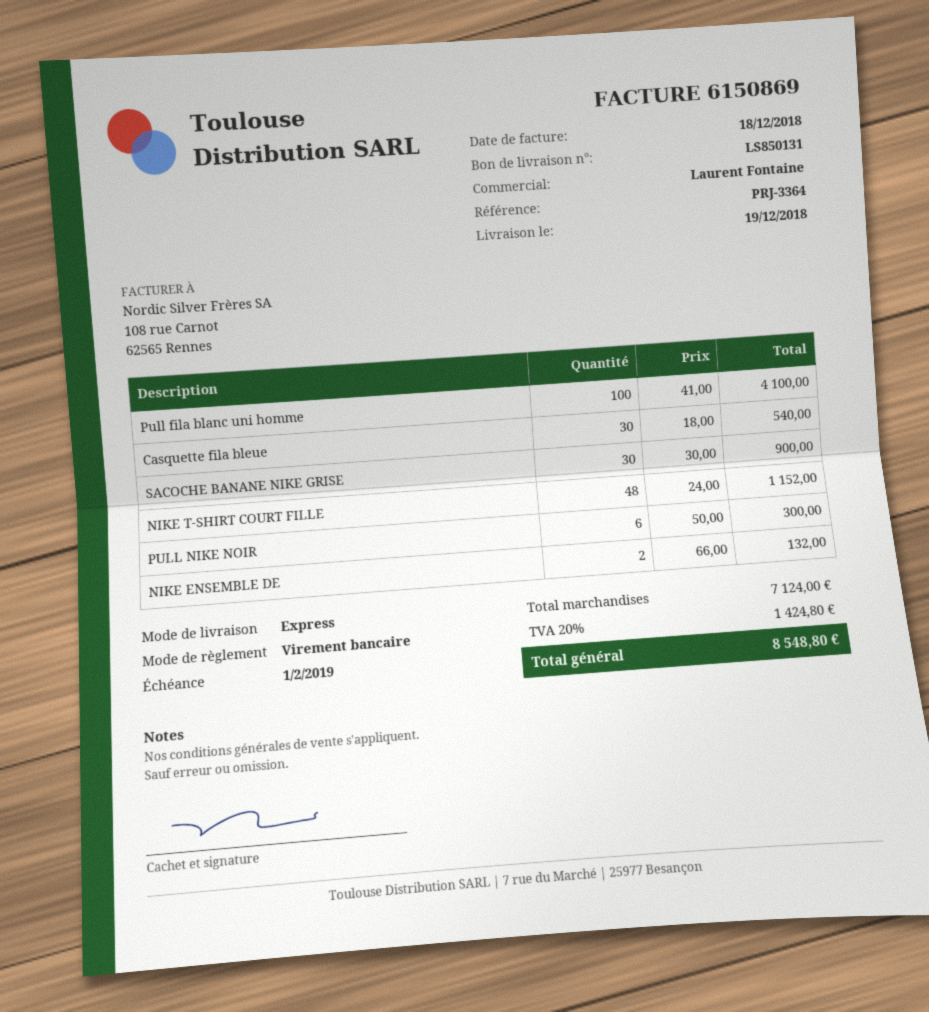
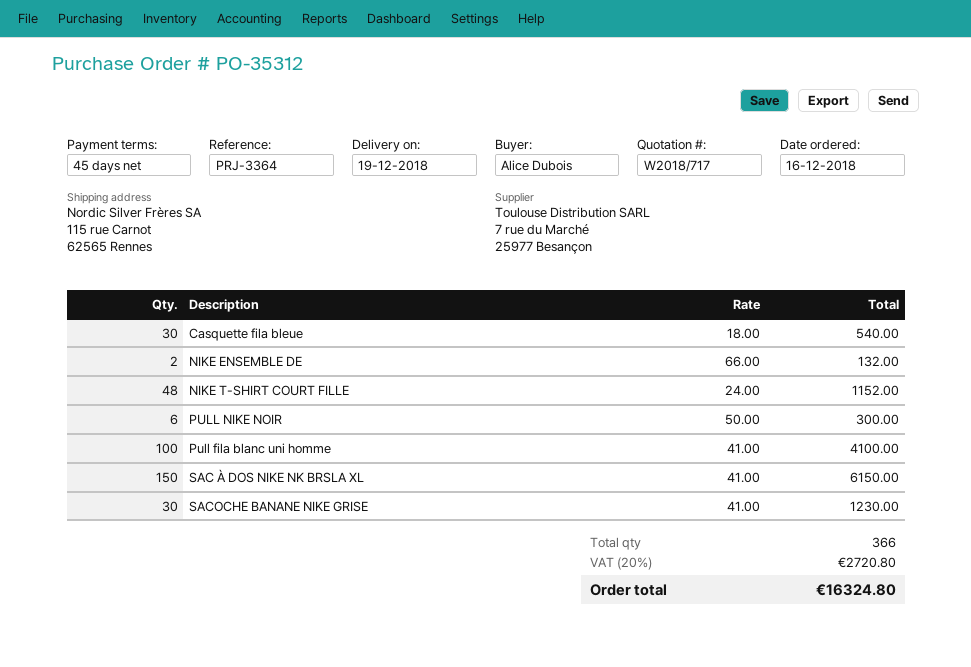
SACOCHE BANANE NIKE GRISE: 30 x 30.00 = 900.00 -> 30 x 41.00 = 1230.00
SAC À DOS NIKE NK BRSLA XL: none -> 150 x 41.00 = 6150.00
tax: 20% = 1424.80 -> 20% = 2720.80
total: 8548.80 -> 16324.80

